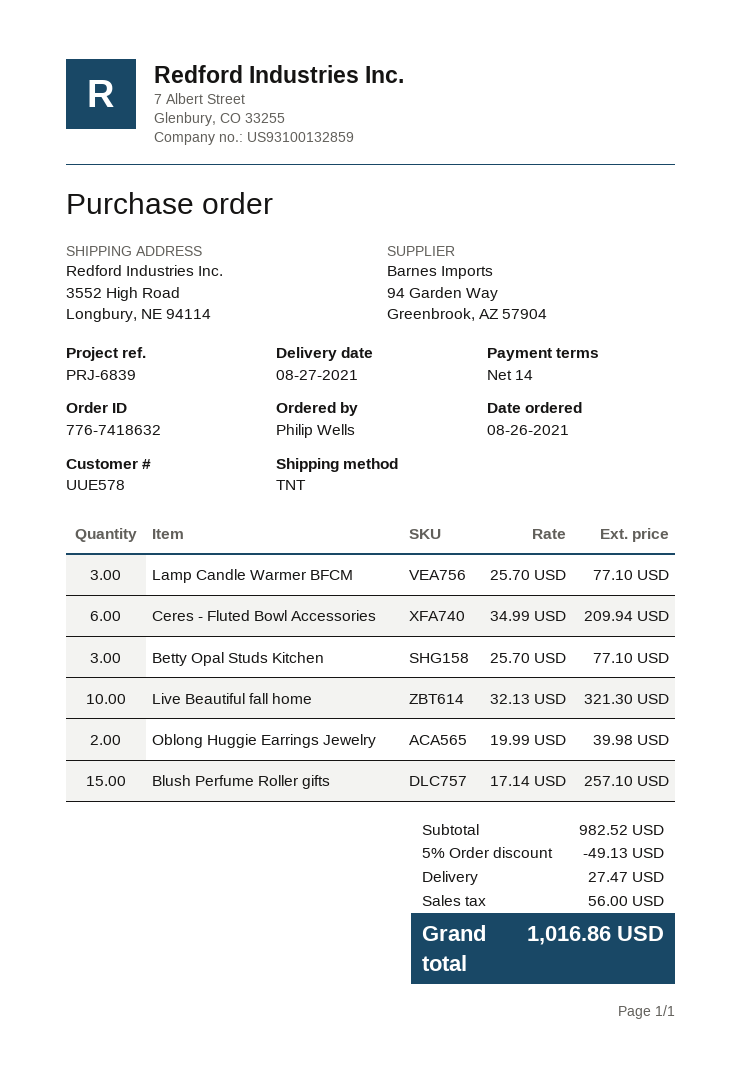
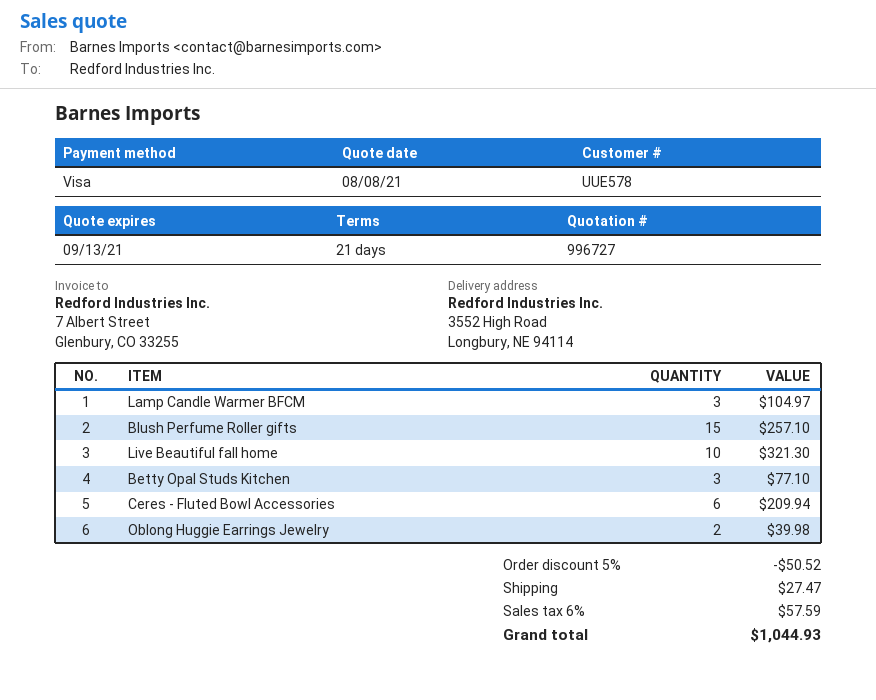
payment terms: 14 days -> 21 days
Lamp Candle Warmer BFCM: 3 for 77.10 -> 3 for 104.97
discount: 5% = 49.13 -> 5% = 50.52
tax: 56.00 -> 57.59
total: 1016.86 -> 1044.93

